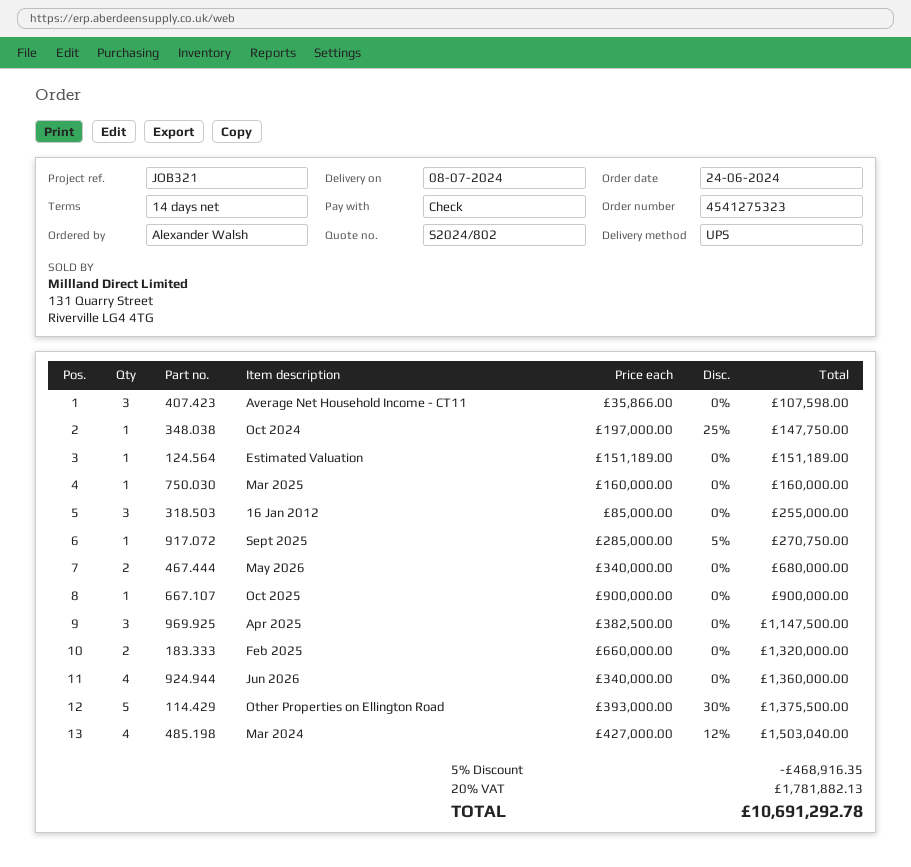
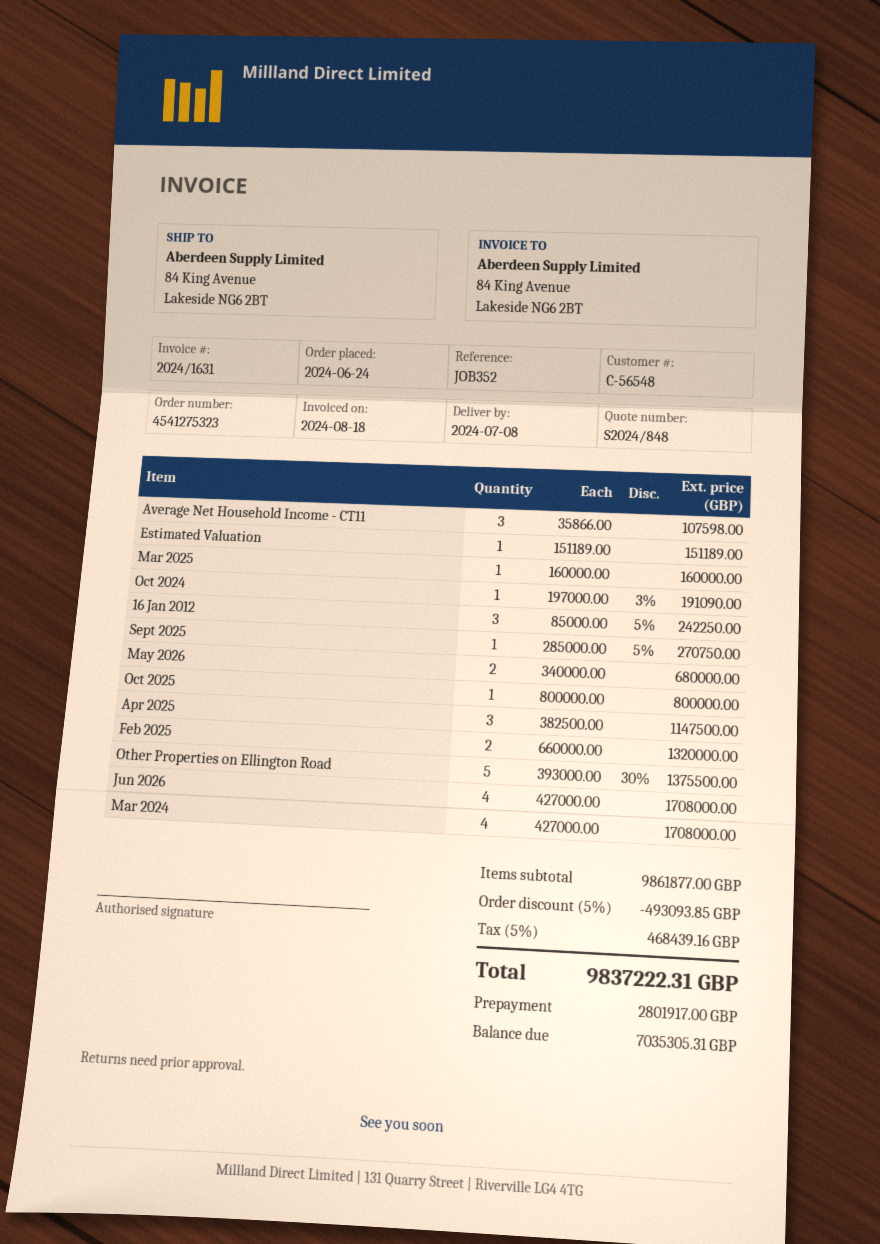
quote number: S2024/802 -> S2024/848
reference: JOB321 -> JOB352
Oct 2024: 1 x 197000.00 - 25% = 147750.00 -> 1 x 197000.00 - 3% = 191090.00
16 Jan 2012: 3 x 85000.00 = 255000.00 -> 3 x 85000.00 - 5% = 242250.00
Oct 2025: 1 x 900000.00 = 900000.00 -> 1 x 800000.00 = 800000.00
Jun 2026: 4 x 340000.00 = 1360000.00 -> 4 x 427000.00 = 1708000.00
Mar 2024: 4 x 427000.00 - 12% = 1503040.00 -> 4 x 427000.00 = 1708000.00
discount: 5% = 468916.35 -> 5% = 493093.85
tax: 20% = 1781882.13 -> 5% = 468439.16
total: 10691292.78 -> 9837222.31

